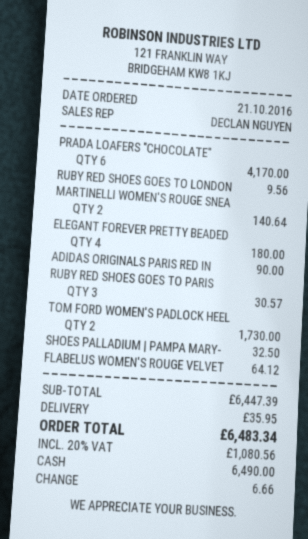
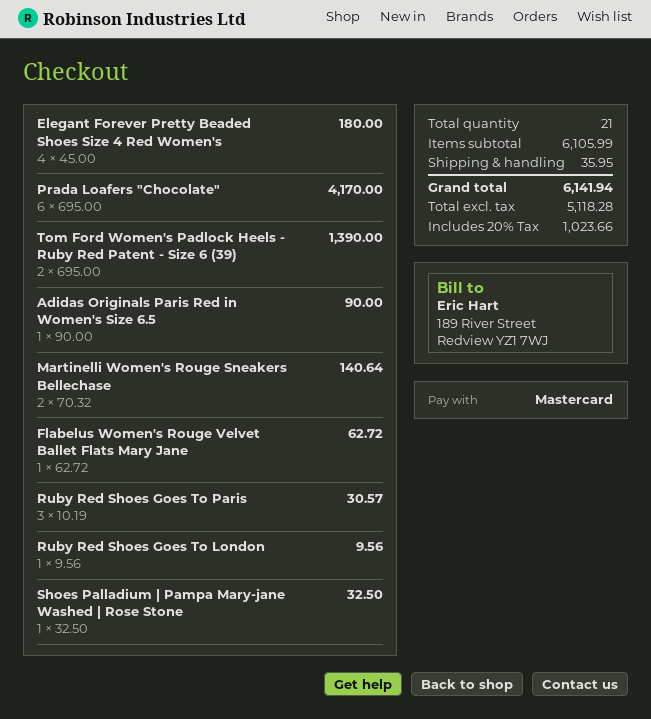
payment method: cash -> Mastercard
TOM FORD WOMEN'S PADLOCK HEEL: 2 for 1730.00 -> 2 for 1390.00
FLABELUS WOMEN'S ROUGE VELVET: 1 for 64.12 -> 1 for 62.72
subtotal: 6447.39 -> 6105.99
tax: 20% = 1080.56 -> 20% = 1023.66
total: 6483.34 -> 6141.94

